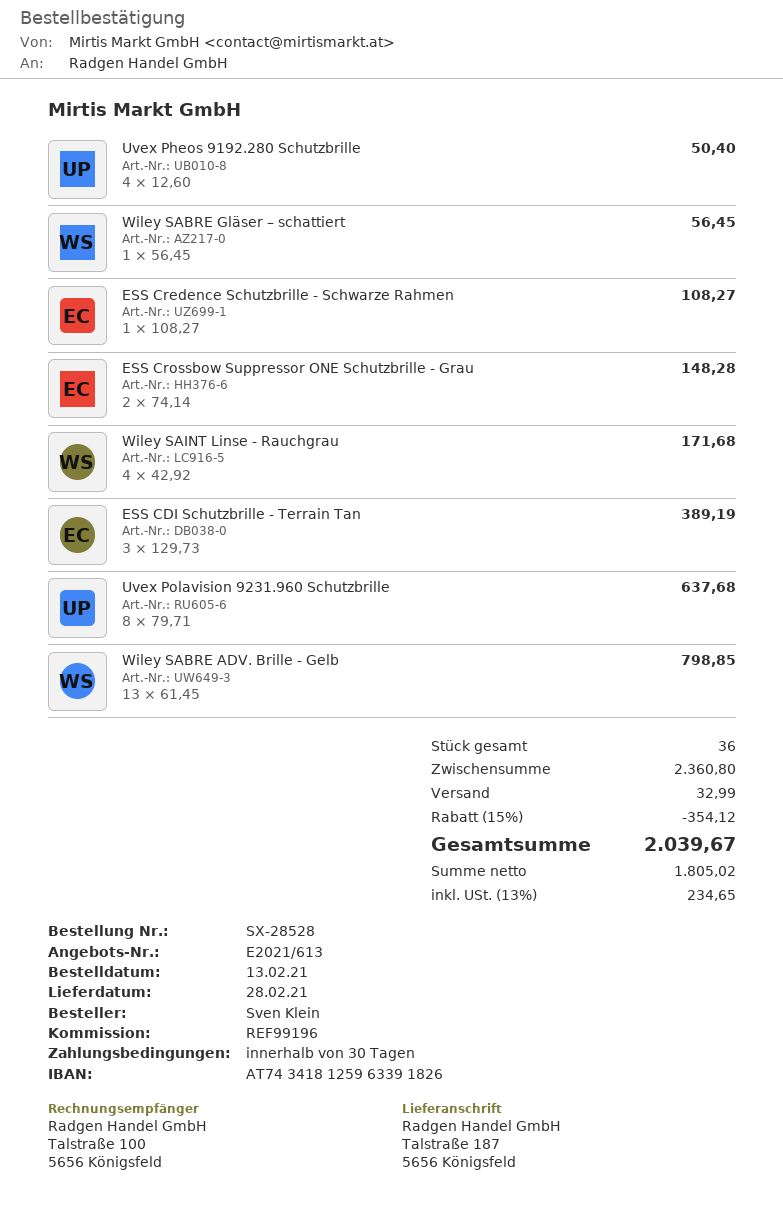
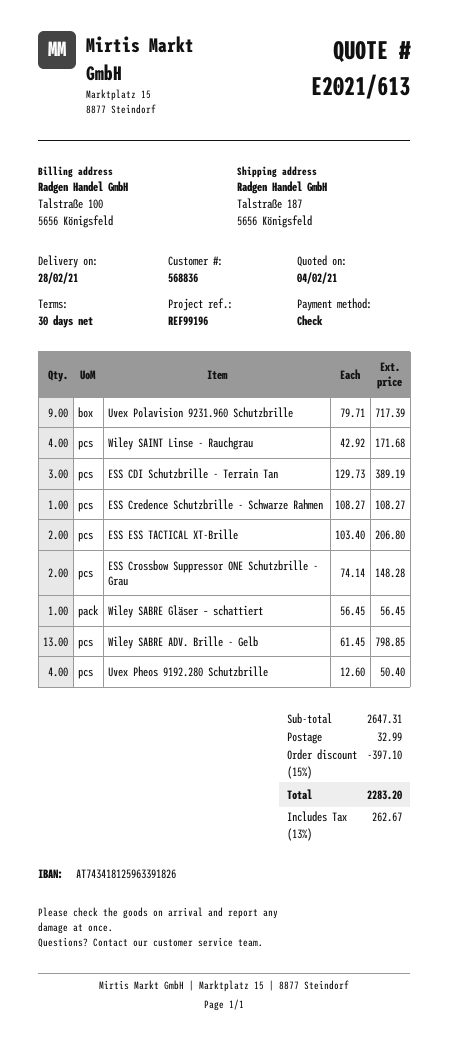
Uvex Polavision 9231.960 Schutzbrille: 8 x 79.71 = 637.68 -> 9 x 79.71 = 717.39
ESS ESS TACTICAL XT-Brille: none -> 2 x 103.40 = 206.80
subtotal: 2360.80 -> 2647.31
discount: 15% = 354.12 -> 15% = 397.10
tax: 13% = 234.65 -> 13% = 262.67
total: 2039.67 -> 2283.20

